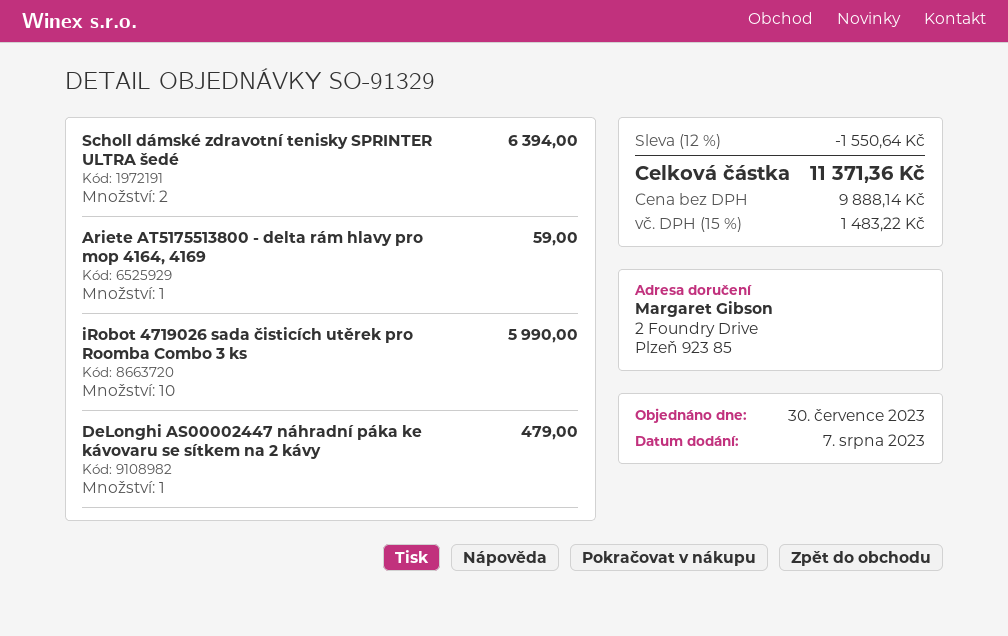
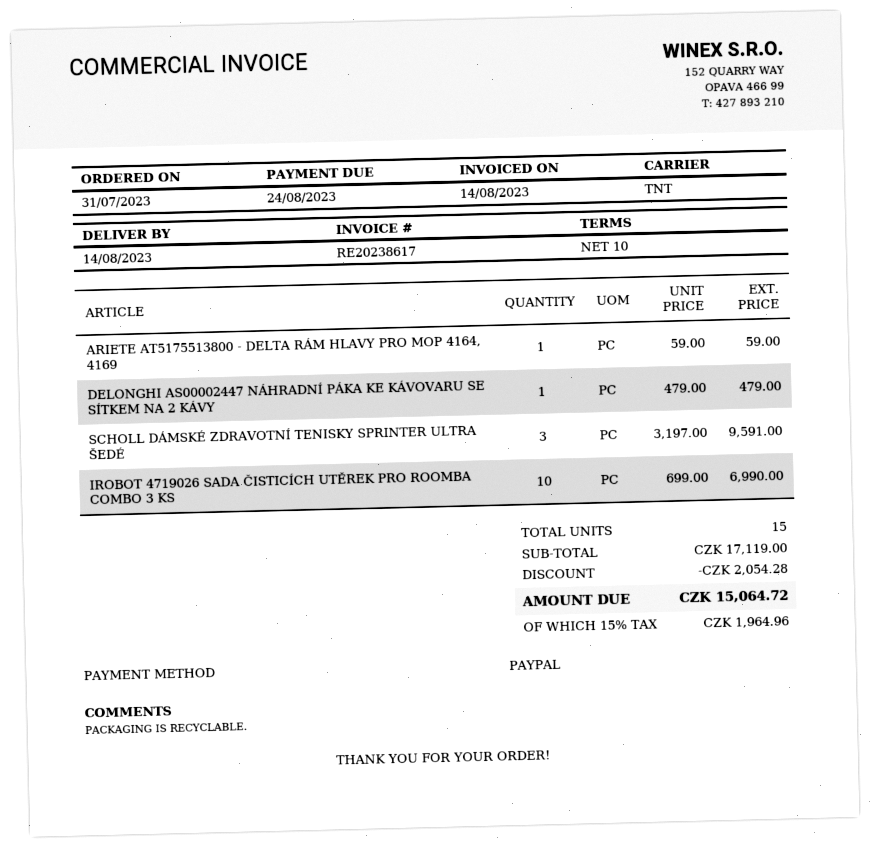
order date: 2023-07-30 -> 2023-07-31
delivery date: 2023-08-07 -> 2023-08-14
Scholl dámské zdravotní tenisky SPRINTER ULTRA šedé: 2 for 6394.00 -> 3 for 9591.00
iRobot 4719026 sada čisticích utěrek pro Roomba Combo 3 ks: 10 for 5990.00 -> 10 for 6990.00
discount: 1550.64 -> 2054.28
tax: 15% = 1483.22 -> 15% = 1964.96
total: 11371.36 -> 15064.72

